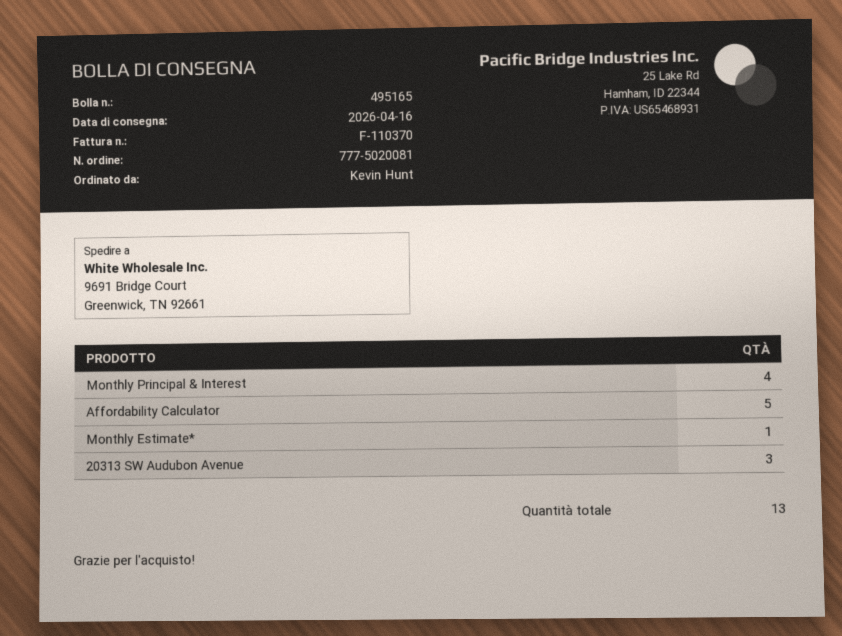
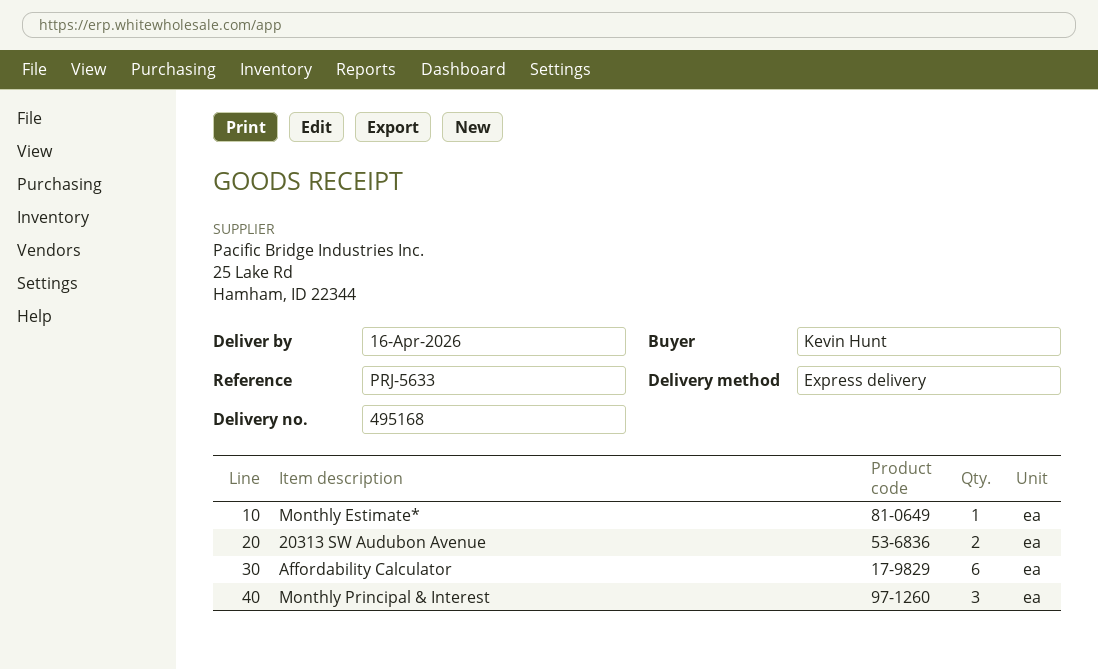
delivery note number: 495165 -> 495168
Monthly Principal & Interest: 4 -> 3
Affordability Calculator: 5 -> 6
20313 SW Audubon Avenue: 3 -> 2

